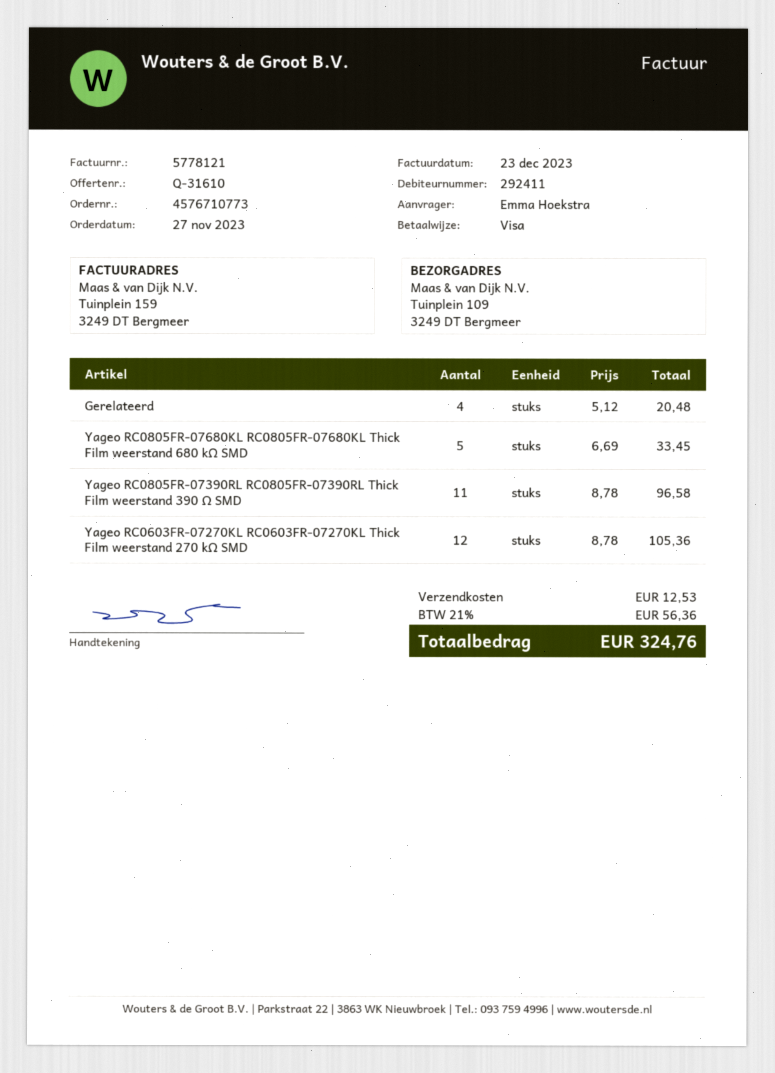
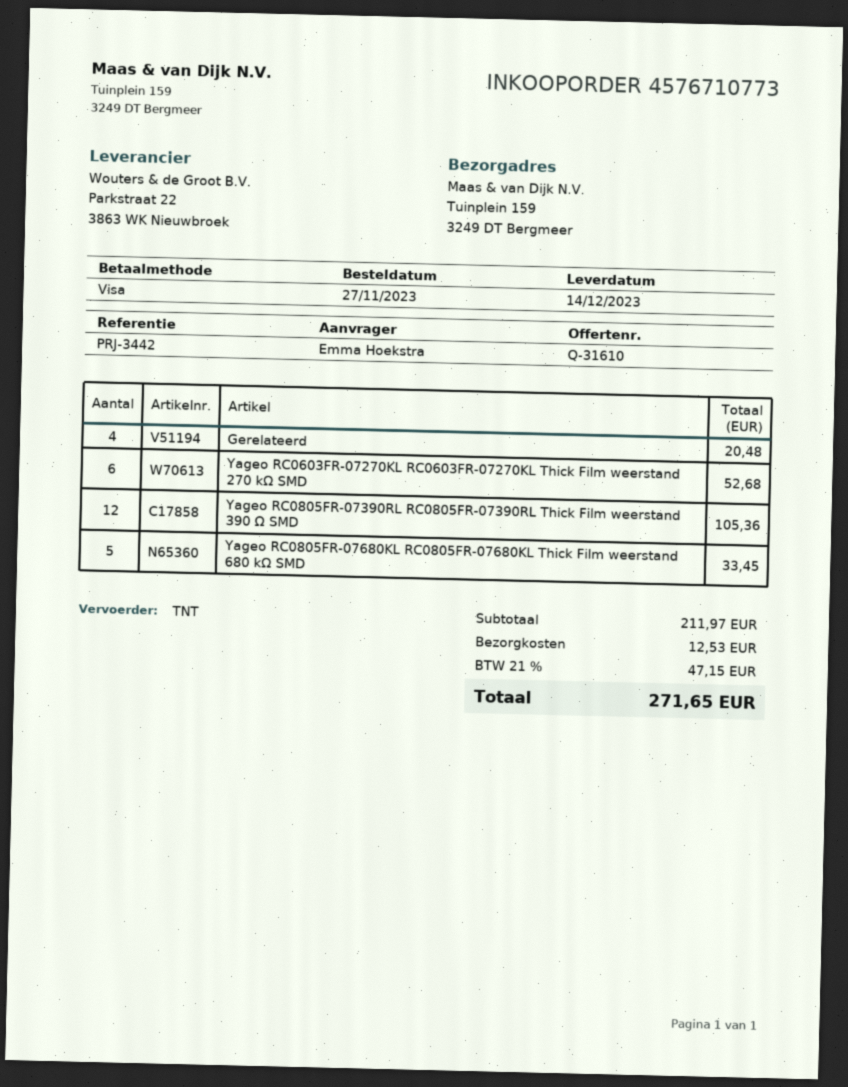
ship to: Tuinplein 109, 3249 DT Bergmeer -> Tuinplein 159, 3249 DT Bergmeer
Yageo RC0805FR-07390RL RC0805FR-07390RL Thick Film weerstand 390 Ω SMD: 11 for 96.58 -> 12 for 105.36
Yageo RC0603FR-07270KL RC0603FR-07270KL Thick Film weerstand 270 kΩ SMD: 12 for 105.36 -> 6 for 52.68
tax: 21% = 56.36 -> 21% = 47.15
total: 324.76 -> 271.65

